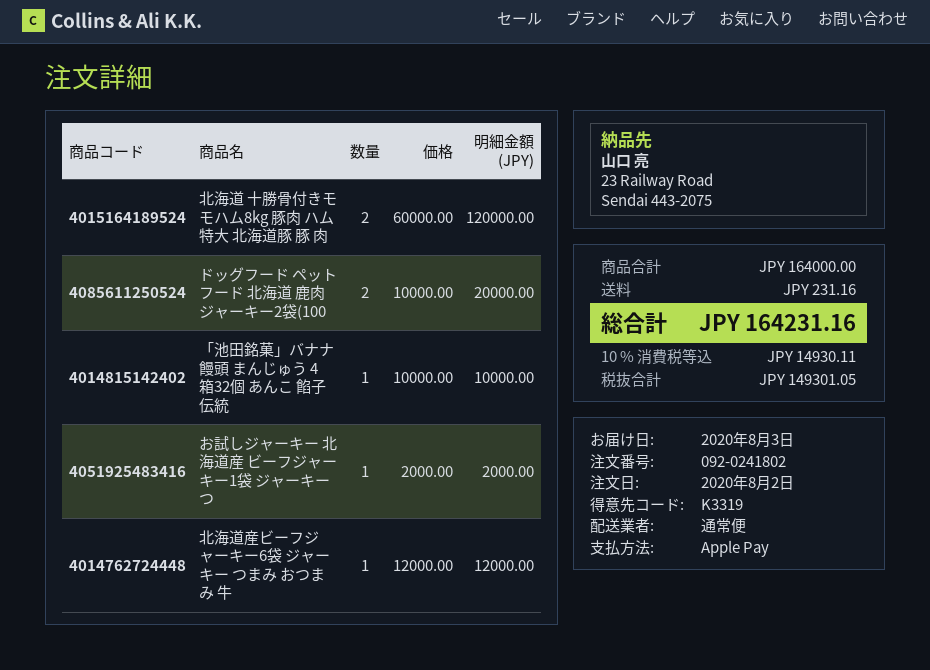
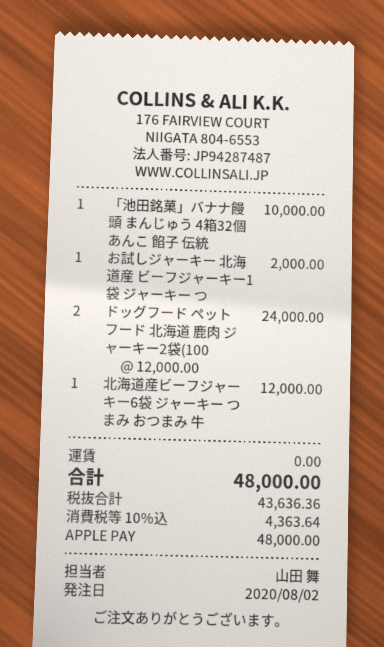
北海道 十勝骨付きモモハム8kg 豚肉 ハム 特大 北海道豚 豚 肉: 2 x 60000.00 = 120000.00 -> none
ドッグフード ペットフード 北海道 鹿肉 ジャーキー2袋(100: 2 x 10000.00 = 20000.00 -> 2 x 12000.00 = 24000.00
shipping: 231.16 -> 0.00
net: 149301.05 -> 43636.36
tax: 10% = 14930.11 -> 10% = 4363.64
total: 164231.16 -> 48000.00

